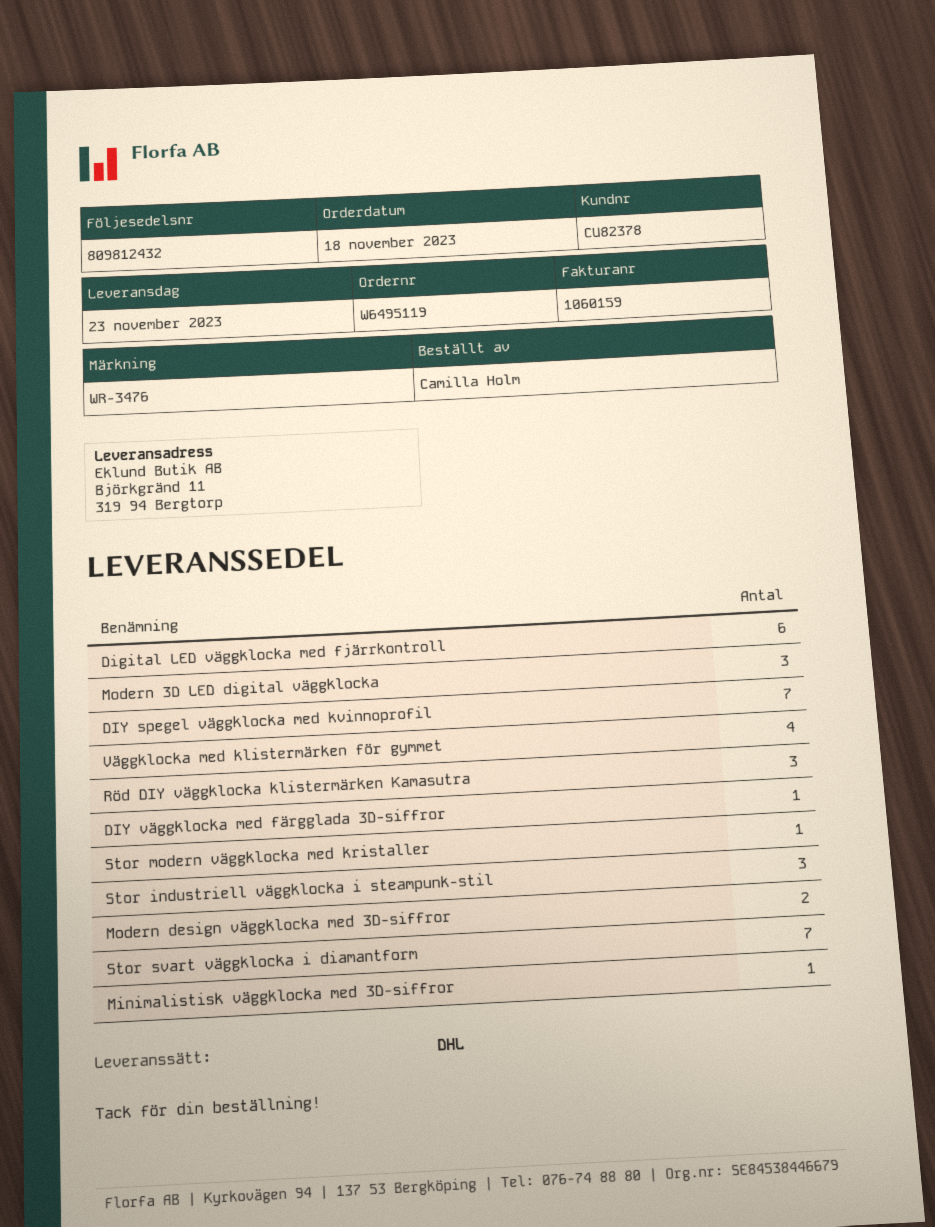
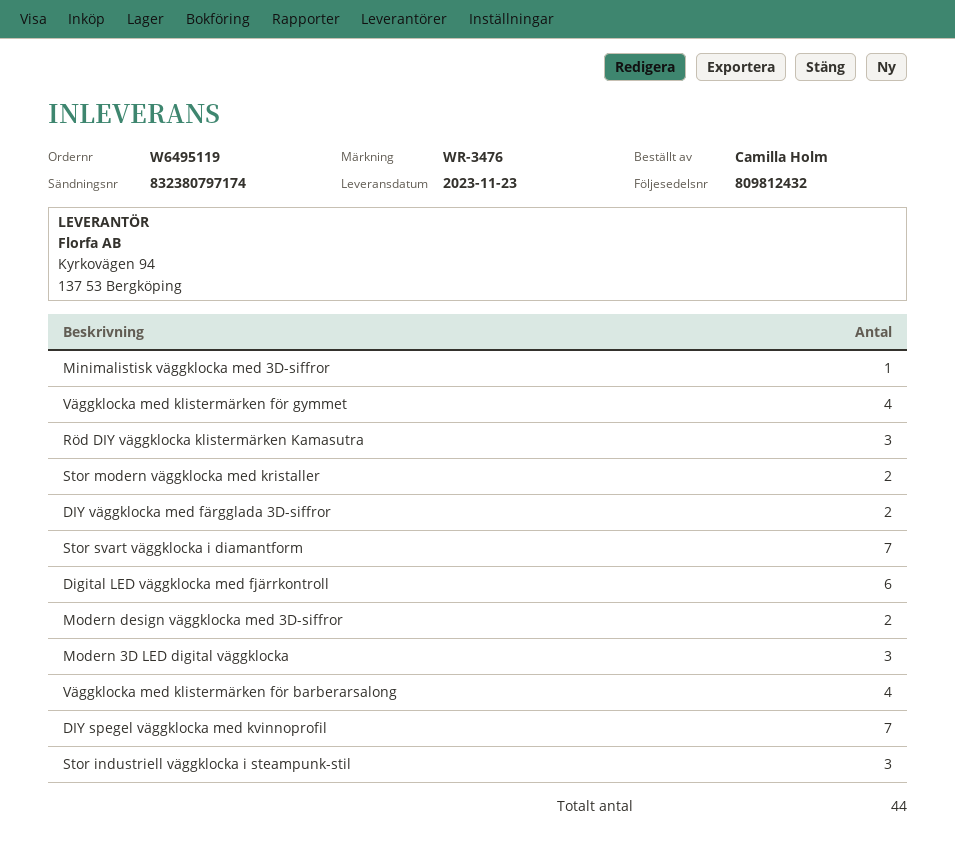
DIY väggklocka med färgglada 3D-siffror: 1 -> 2
Stor modern väggklocka med kristaller: 1 -> 2
Väggklocka med klistermärken för barberarsalong: none -> 4

